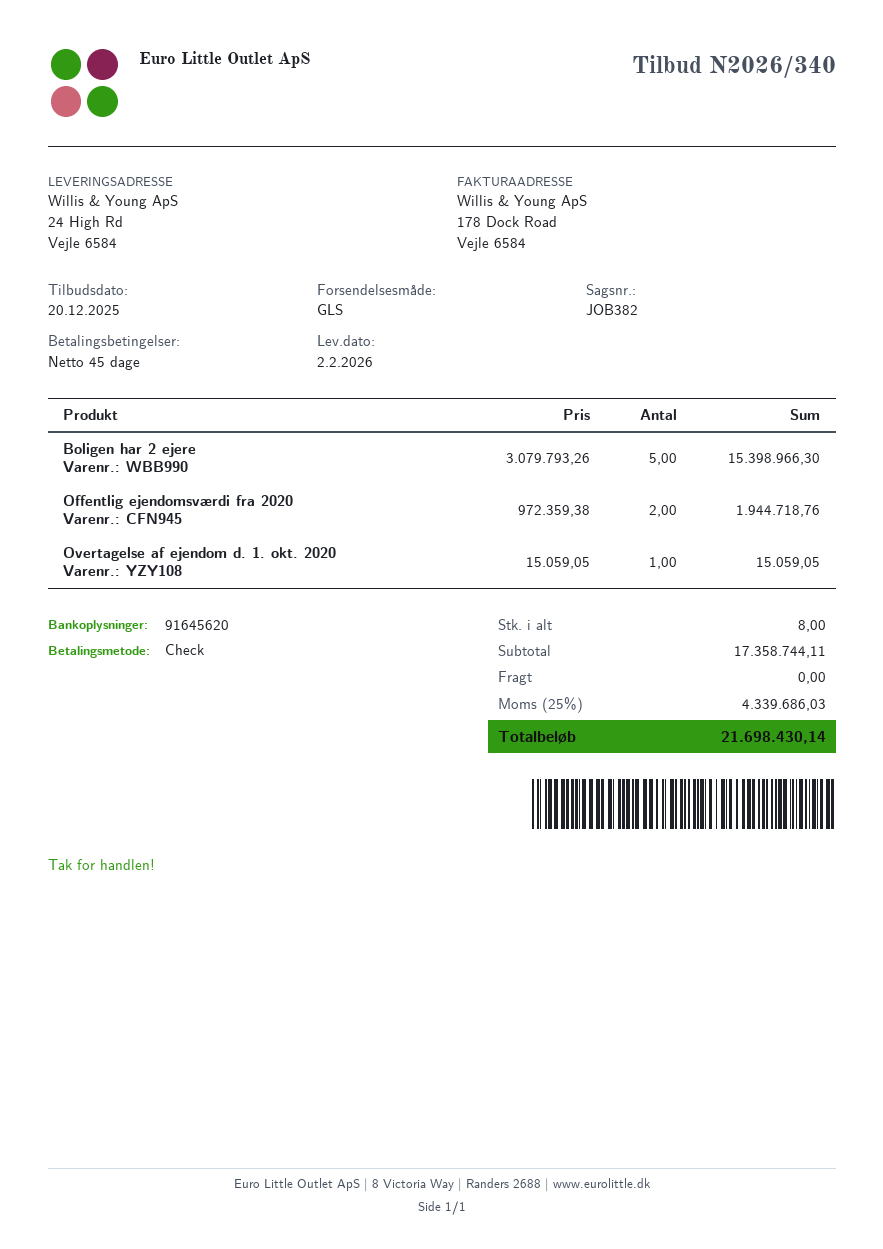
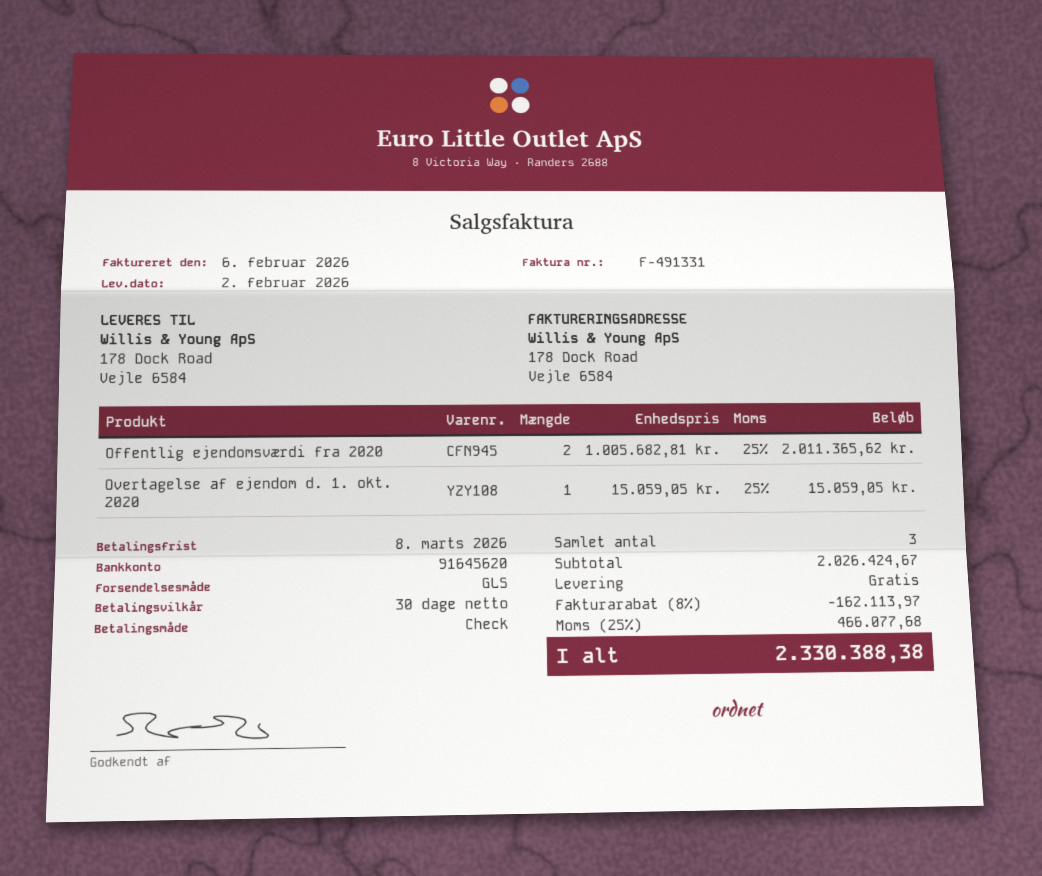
payment terms: 45 days -> 30 days
ship to: 24 High Rd, Vejle 6584 -> 178 Dock Road, Vejle 6584
Boligen har 2 ejere: 5 x 3079793.26 = 15398966.30 -> none
Offentlig ejendomsværdi fra 2020: 2 x 972359.38 = 1944718.76 -> 2 x 1005682.81 = 2011365.62
total quantity: 8 -> 3
subtotal: 17358744.11 -> 2026424.67
discount: none -> 8% = 162113.97
tax: 25% = 4339686.03 -> 25% = 466077.68
total: 21698430.14 -> 2330388.38

